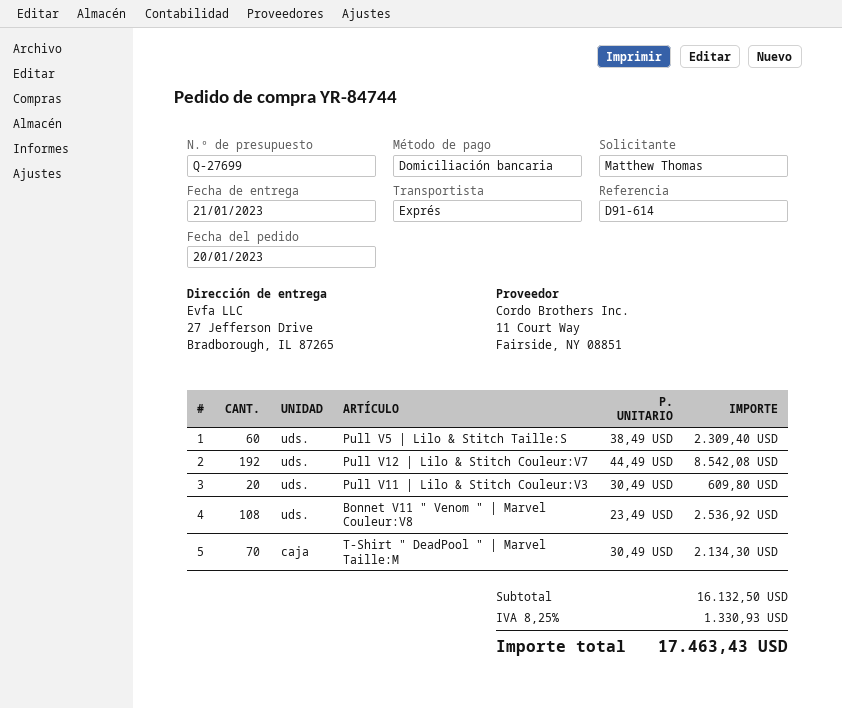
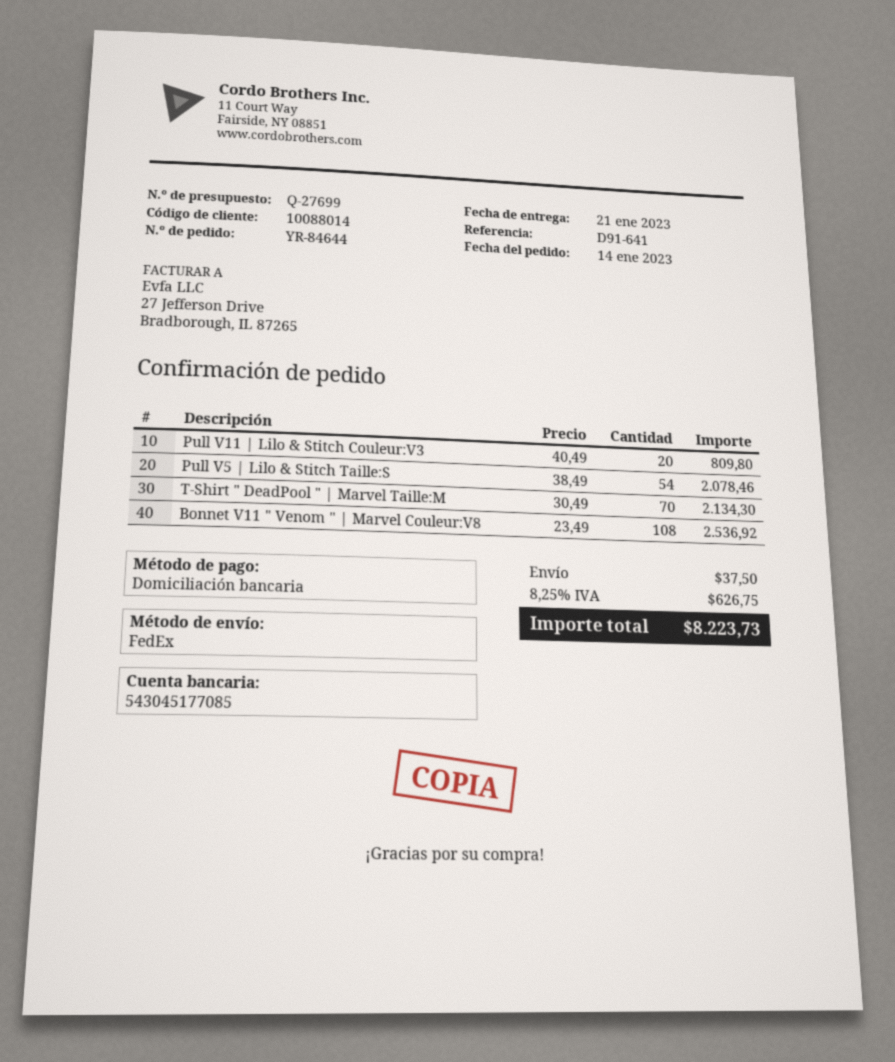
order number: YR-84744 -> YR-84644
order date: 2023-01-20 -> 2023-01-14
reference: D91-614 -> D91-641
shipping method: express -> FedEx
Pull V5 | Lilo & Stitch Taille:S: 60 x 38.49 = 2309.40 -> 54 x 38.49 = 2078.46
Pull V12 | Lilo & Stitch Couleur:V7: 192 x 44.49 = 8542.08 -> none
Pull V11 | Lilo & Stitch Couleur:V3: 20 x 30.49 = 609.80 -> 20 x 40.49 = 809.80
shipping: none -> 37.50
tax: 8.25% = 1330.93 -> 8.25% = 626.75
total: 17463.43 -> 8223.73

